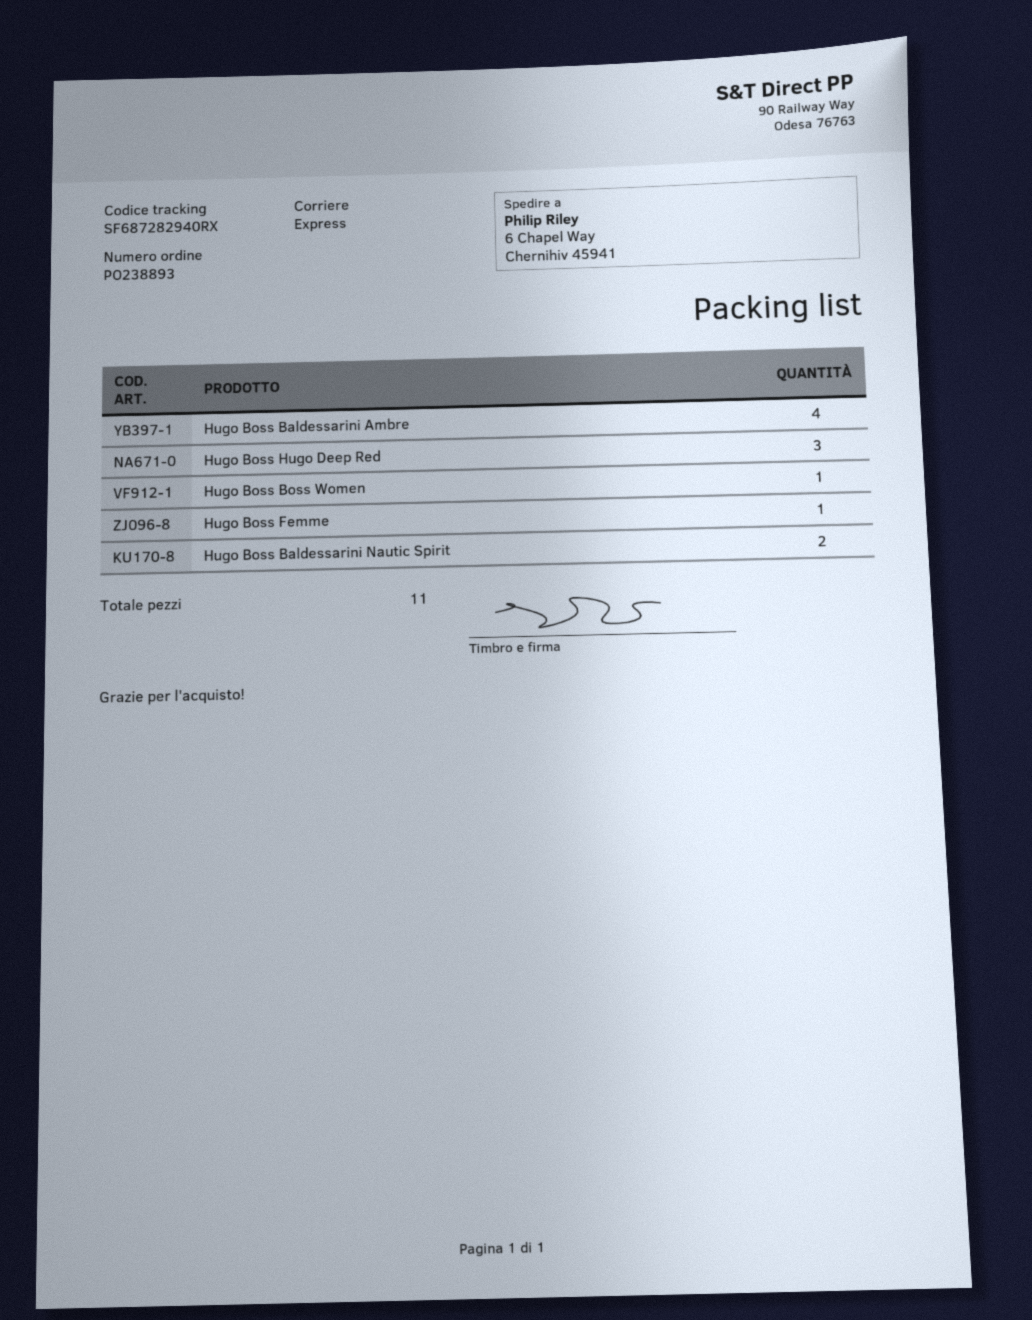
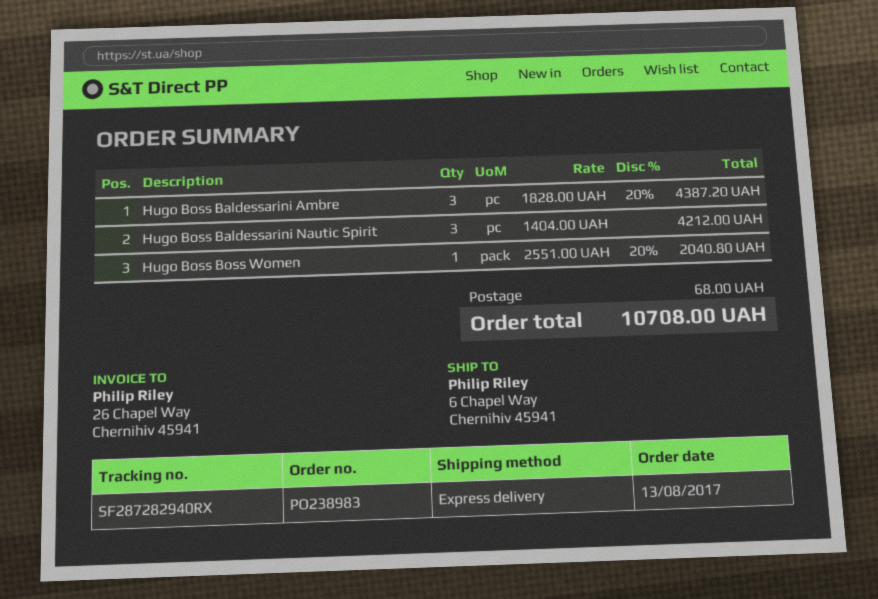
order number: PO238893 -> PO238983
tracking number: SF687282940RX -> SF287282940RX
Hugo Boss Baldessarini Ambre: 4 -> 3
Hugo Boss Hugo Deep Red: 3 -> none
Hugo Boss Femme: 1 -> none
Hugo Boss Baldessarini Nautic Spirit: 2 -> 3

